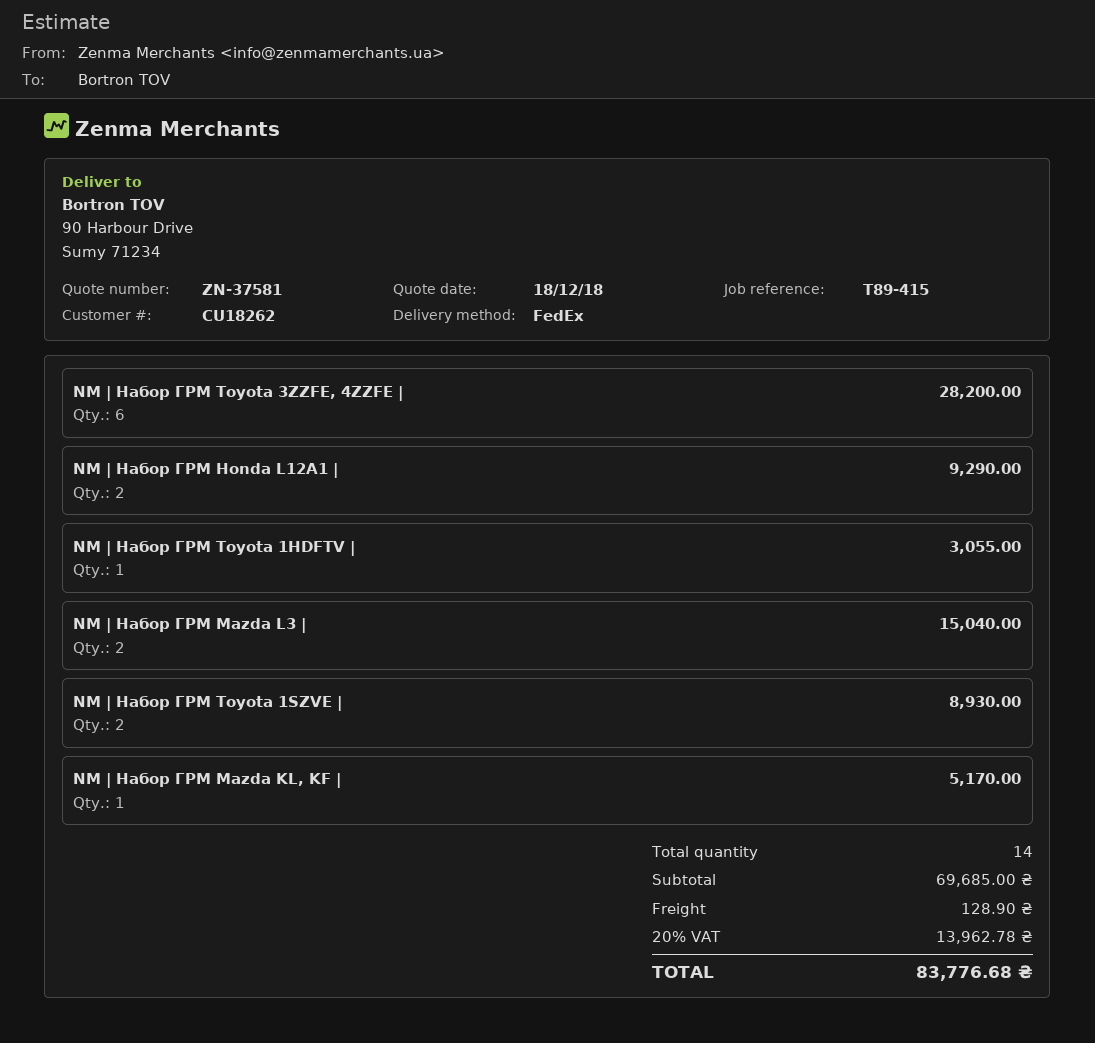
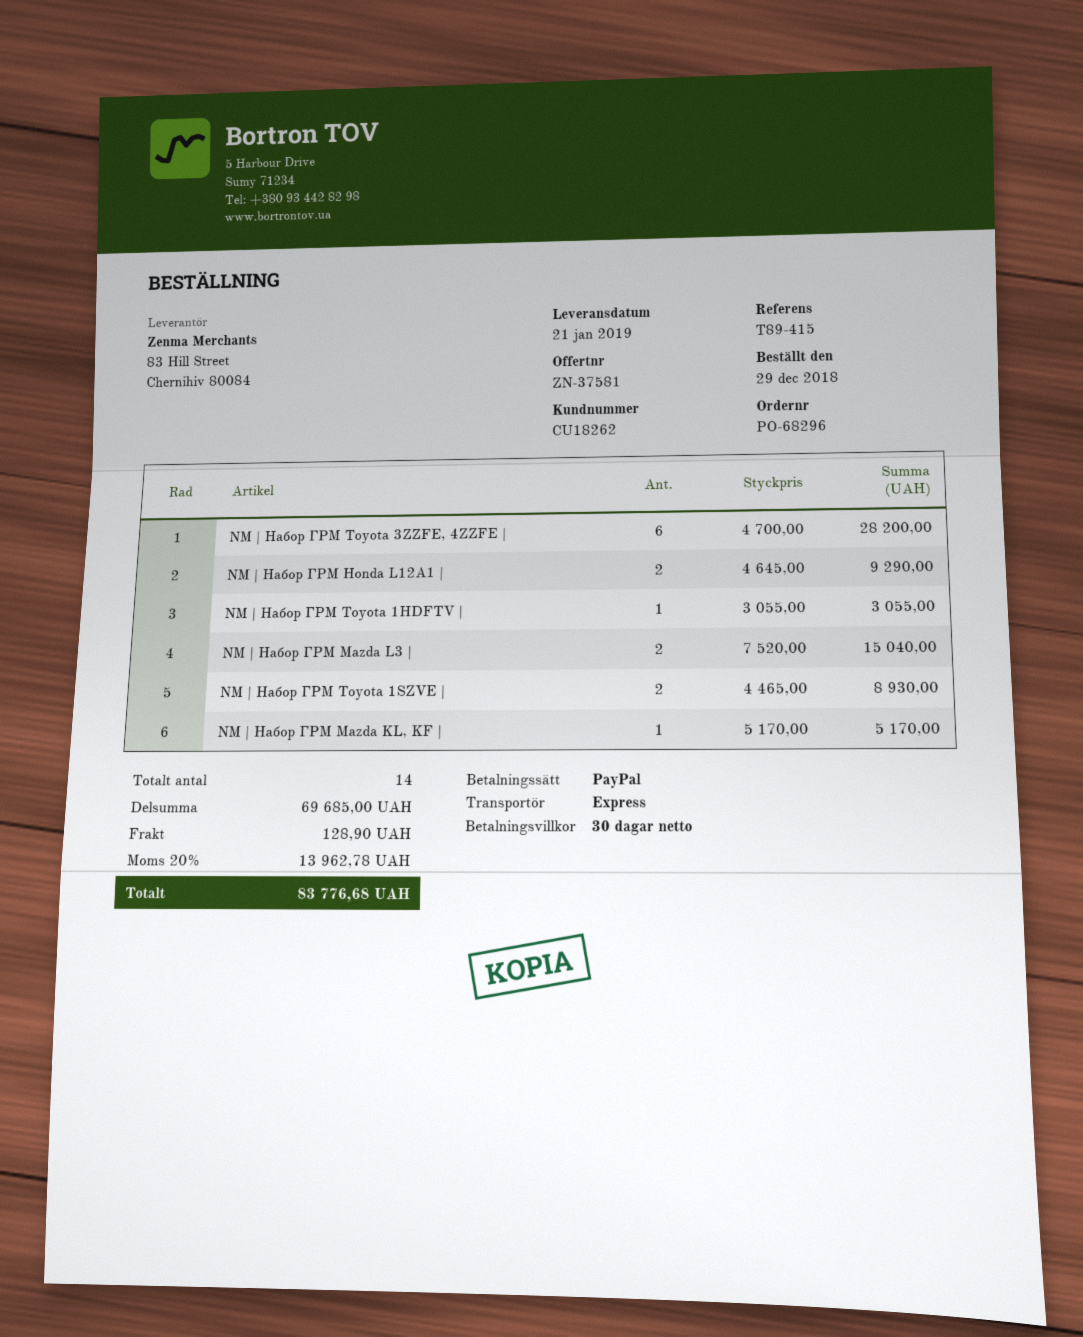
shipping method: FedEx -> express

